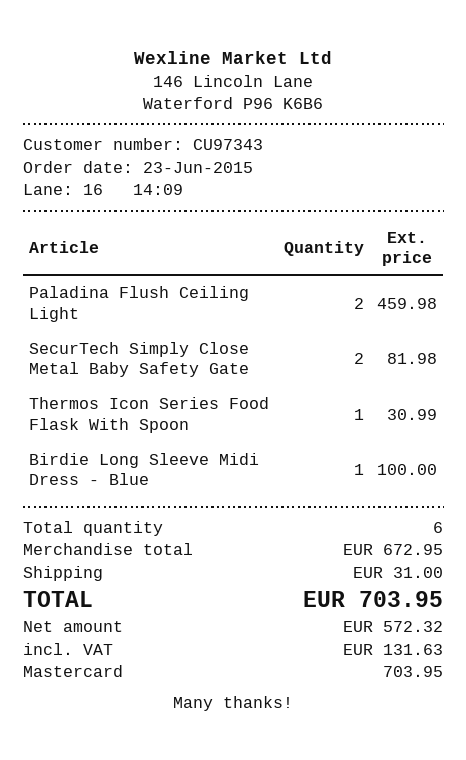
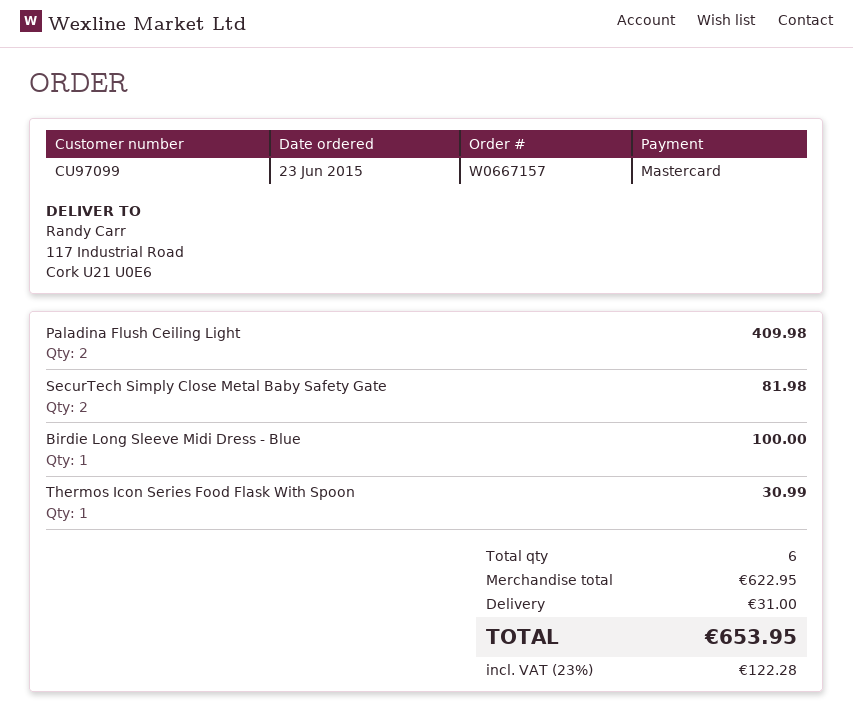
customer number: CU97343 -> CU97099
Paladina Flush Ceiling Light: 2 for 459.98 -> 2 for 409.98
subtotal: 672.95 -> 622.95
tax: 131.63 -> 122.28
total: 703.95 -> 653.95

